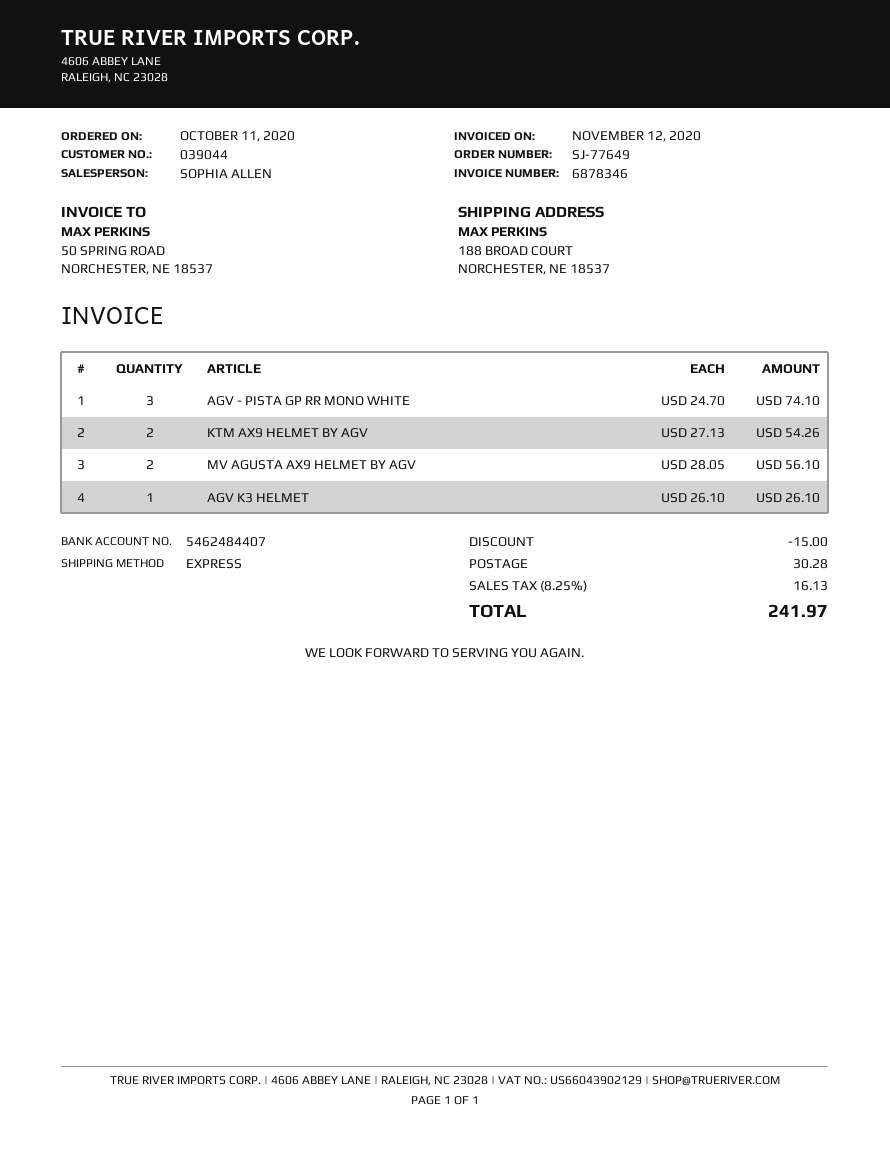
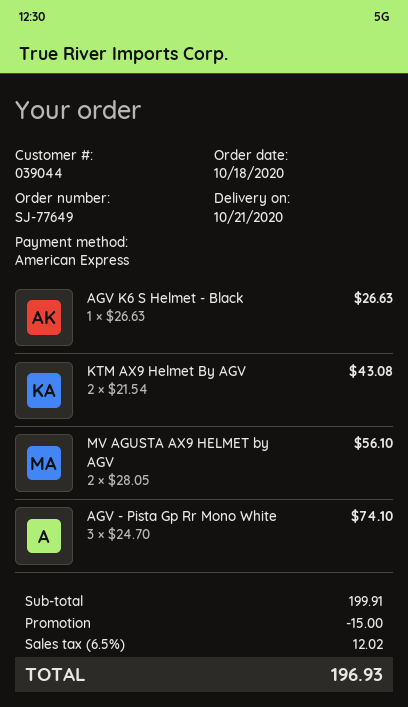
order date: 2020-10-11 -> 2020-10-18
KTM AX9 HELMET BY AGV: 2 x 27.13 = 54.26 -> 2 x 21.54 = 43.08
AGV K3 HELMET: 1 x 26.10 = 26.10 -> none
AGV K6 S Helmet - Black: none -> 1 x 26.63 = 26.63
shipping: 30.28 -> none
tax: 8.25% = 16.13 -> 6.5% = 12.02
total: 241.97 -> 196.93

